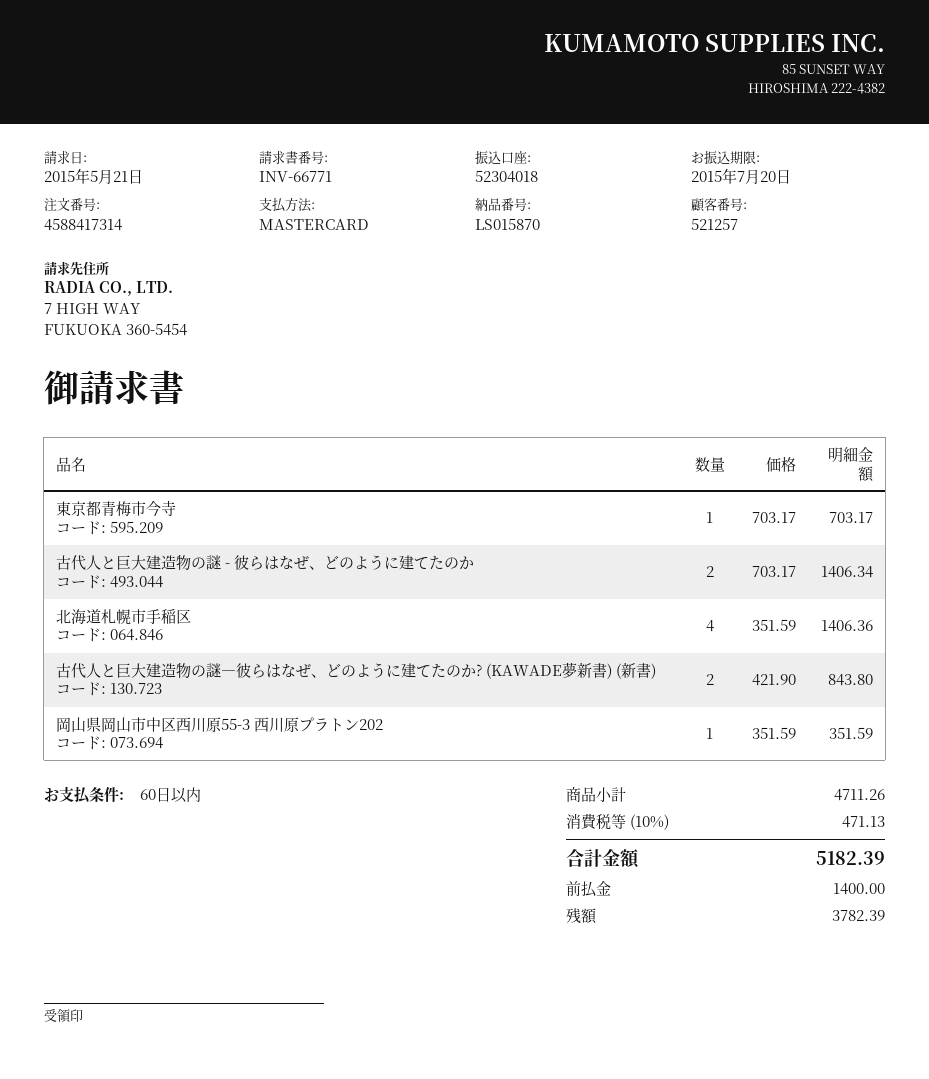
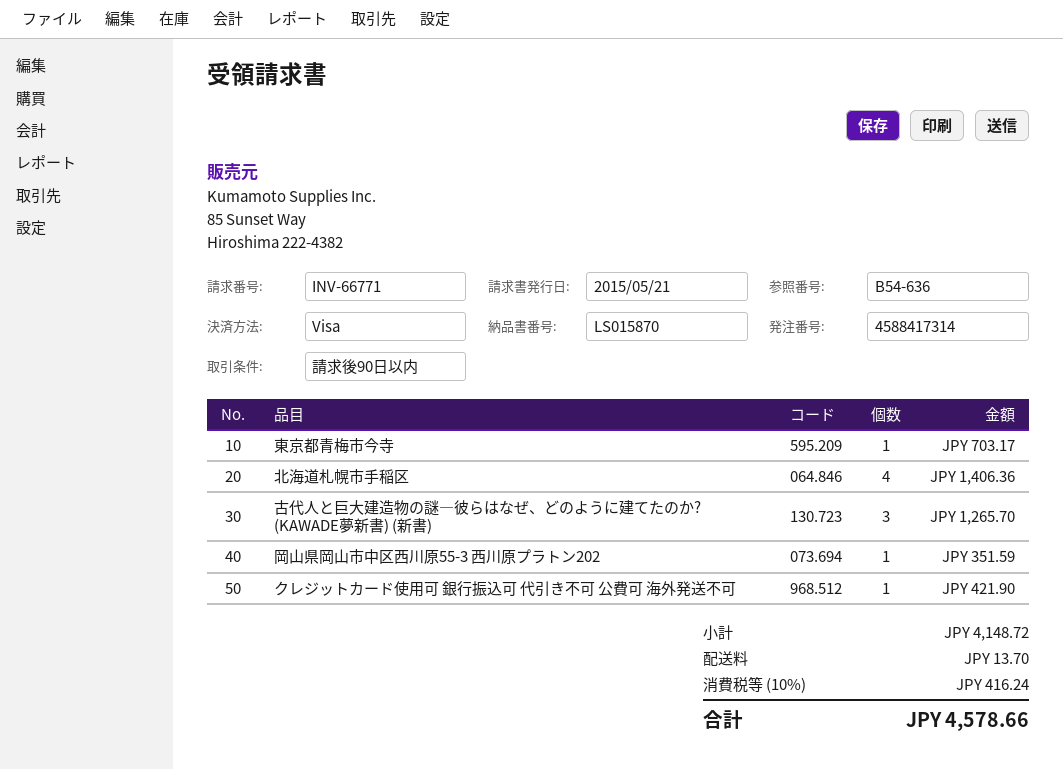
payment terms: 60 days -> 90 days
payment method: Mastercard -> Visa
古代人と巨大建造物の謎 - 彼らはなぜ、どのように建てたのか: 2 for 1406.34 -> none
古代人と巨大建造物の謎―彼らはなぜ、どのように建てたのか? (KAWADE夢新書) (新書): 2 for 843.80 -> 3 for 1265.70
クレジットカード使用可 銀行振込可 代引き不可 公費可 海外発送不可: none -> 1 for 421.90
subtotal: 4711.26 -> 4148.72
shipping: none -> 13.70
tax: 10% = 471.13 -> 10% = 416.24
total: 5182.39 -> 4578.66

